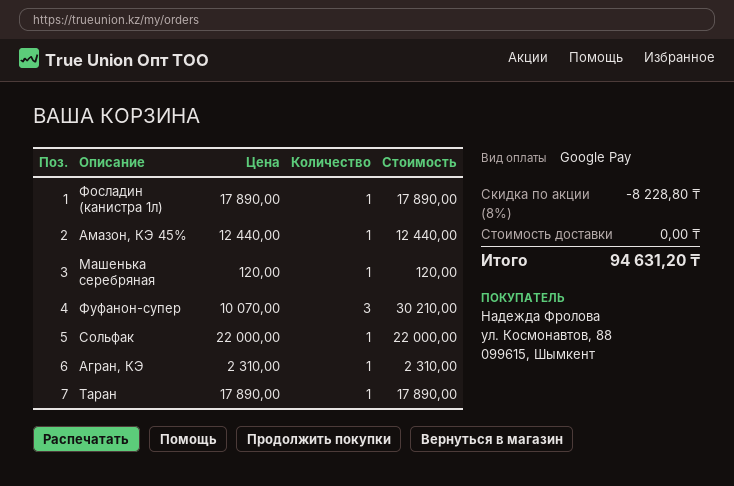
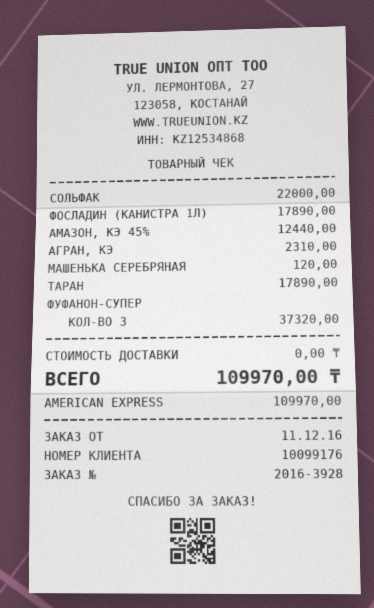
payment method: Google Pay -> American Express
Фуфанон-супер: 3 for 30210.00 -> 3 for 37320.00
discount: 8% = 8228.80 -> none
total: 94631.20 -> 109970.00

